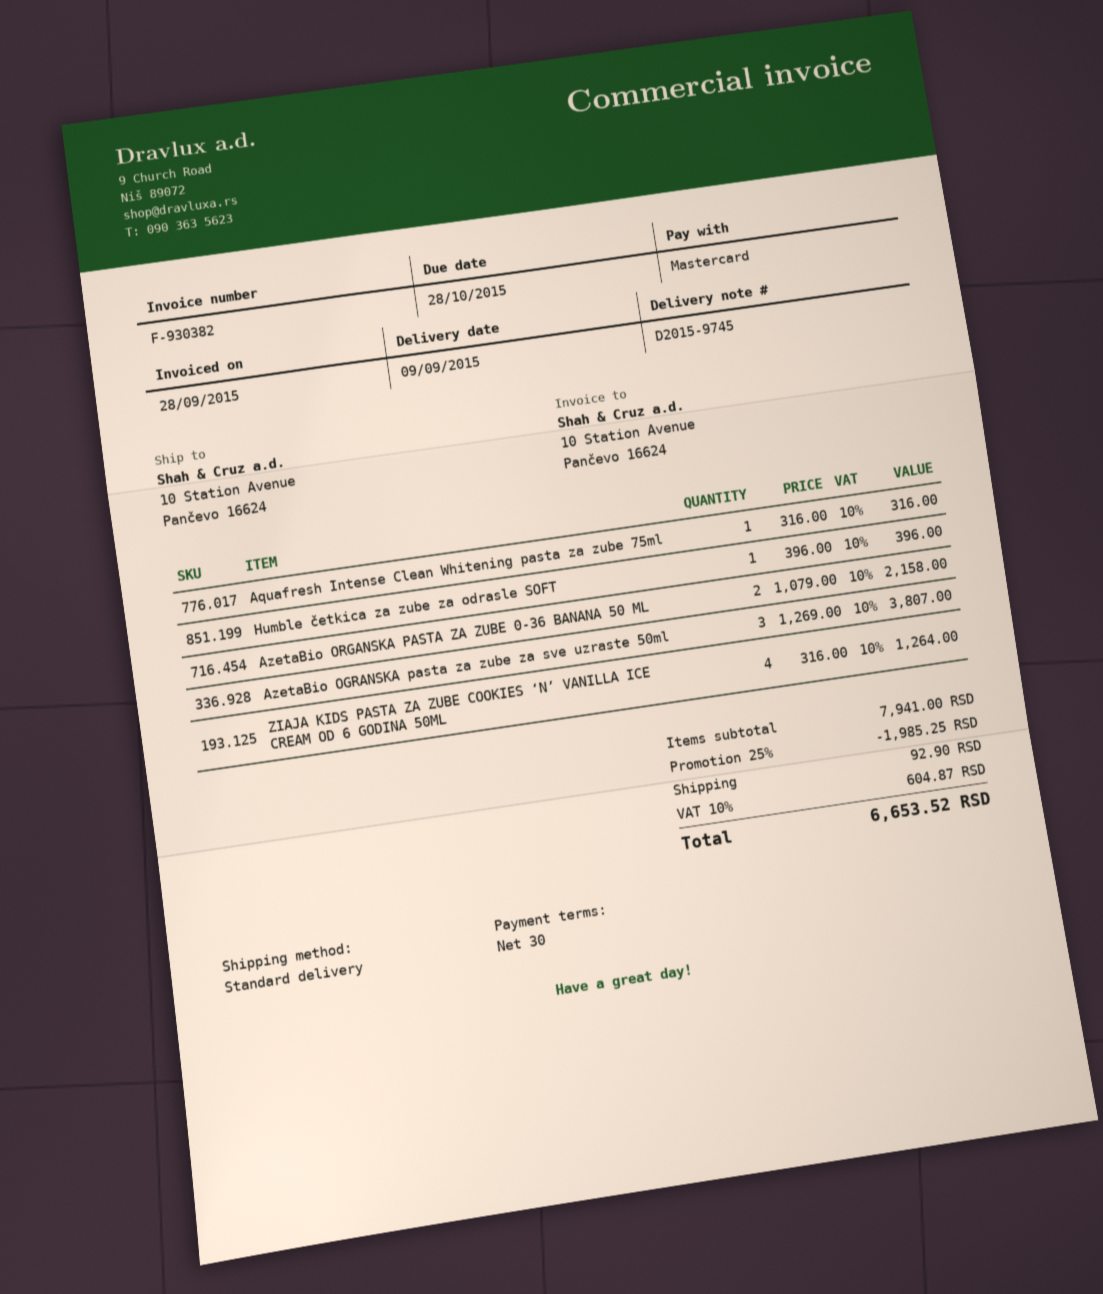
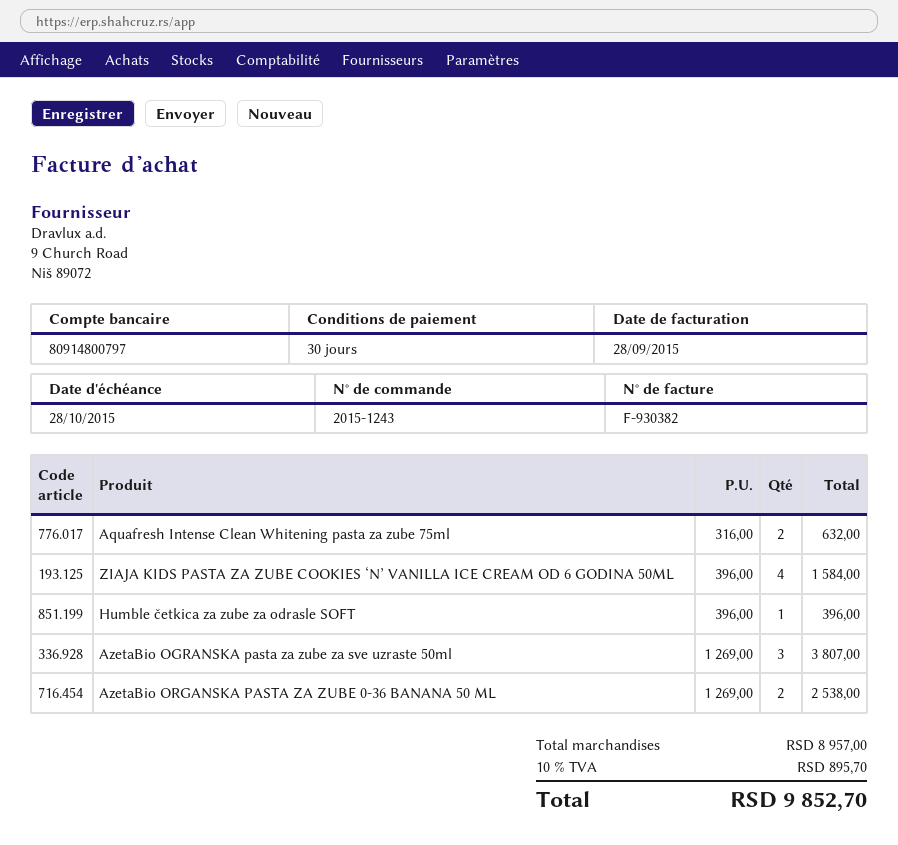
Aquafresh Intense Clean Whitening pasta za zube 75ml: 1 x 316.00 = 316.00 -> 2 x 316.00 = 632.00
AzetaBio ORGANSKA PASTA ZA ZUBE 0-36 BANANA 50 ML: 2 x 1079.00 = 2158.00 -> 2 x 1269.00 = 2538.00
ZIAJA KIDS PASTA ZA ZUBE COOKIES ‘N’ VANILLA ICE CREAM OD 6 GODINA 50ML: 4 x 316.00 = 1264.00 -> 4 x 396.00 = 1584.00
subtotal: 7941.00 -> 8957.00
discount: 25% = 1985.25 -> none
shipping: 92.90 -> none
tax: 10% = 604.87 -> 10% = 895.70
total: 6653.52 -> 9852.70

